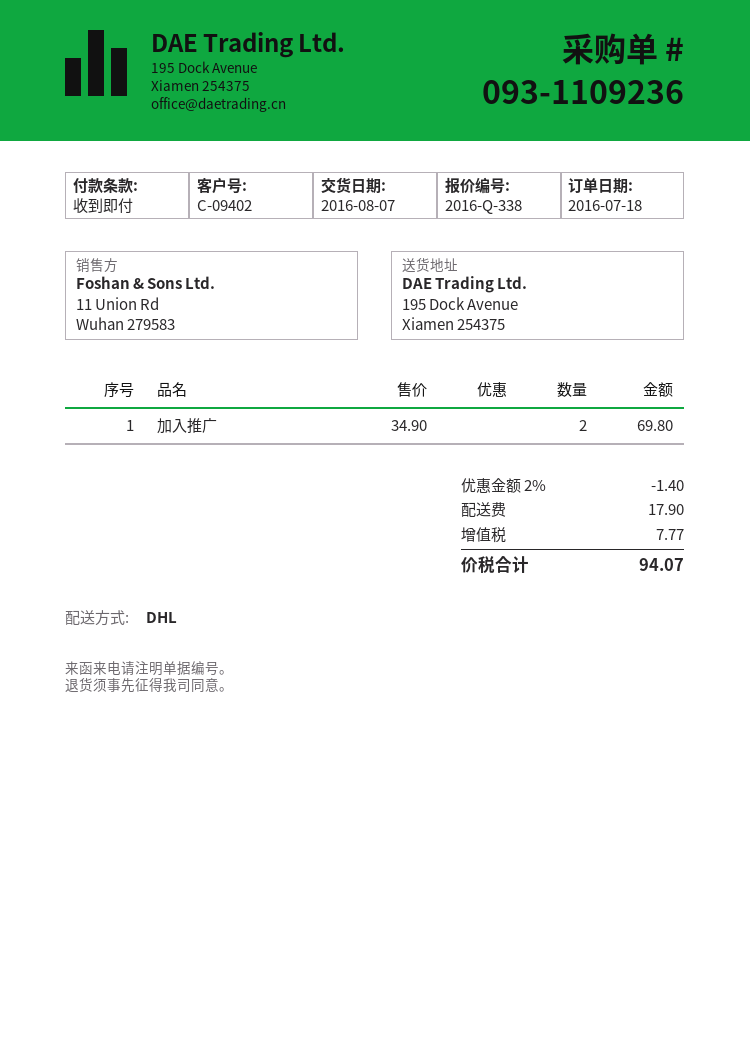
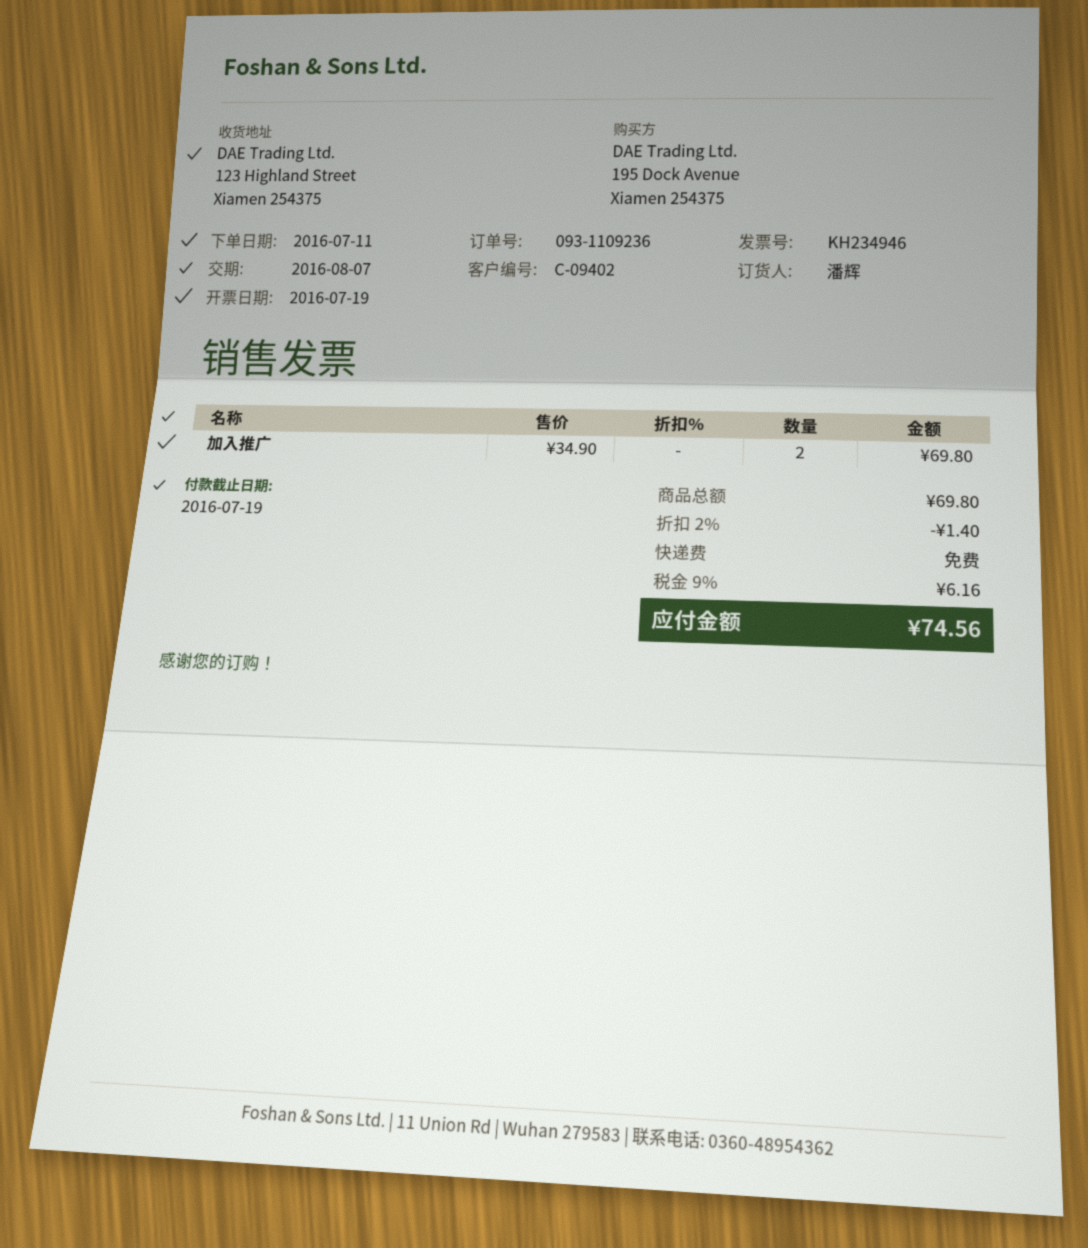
order date: 2016-07-18 -> 2016-07-11
ship to: 195 Dock Avenue, Xiamen 254375 -> 123 Highland Street, Xiamen 254375
shipping: 17.90 -> 0.00
tax: 7.77 -> 6.16
total: 94.07 -> 74.56

